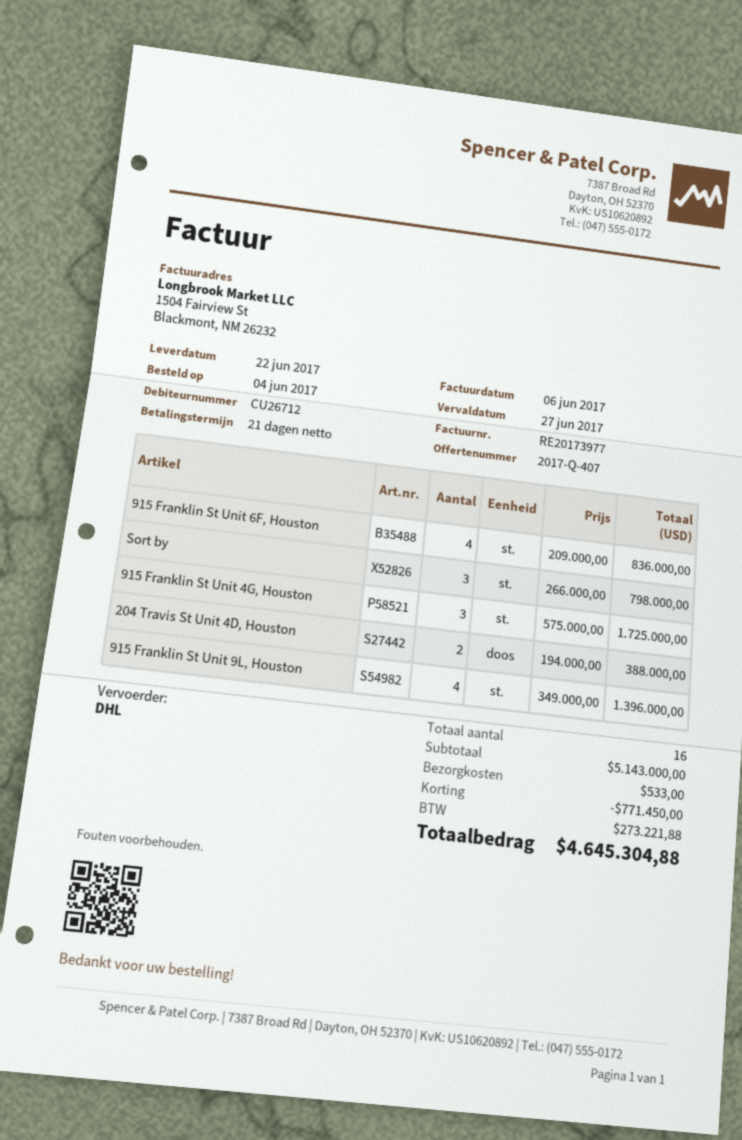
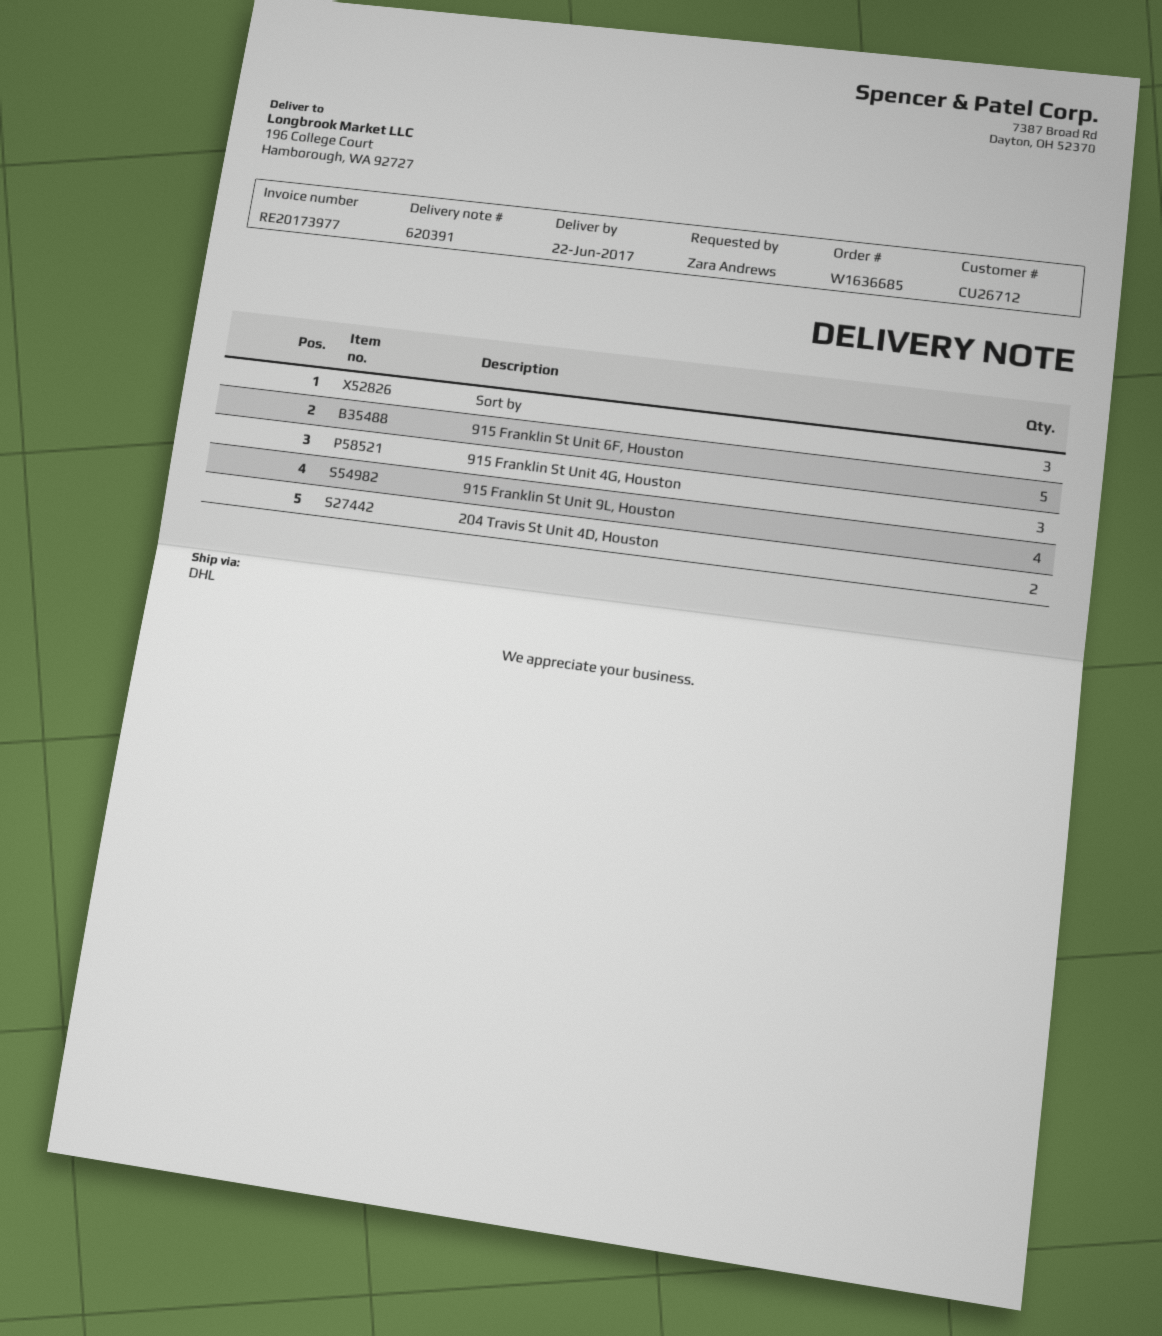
915 Franklin St Unit 6F, Houston: 4 -> 5

